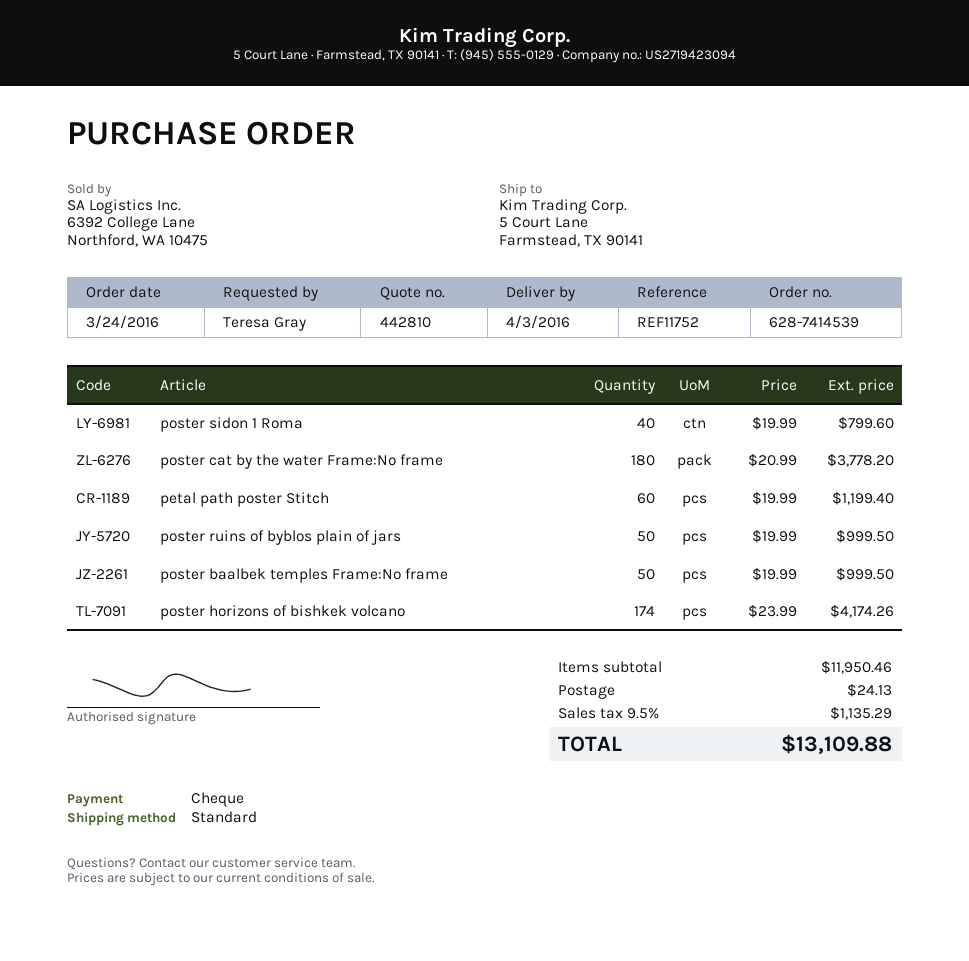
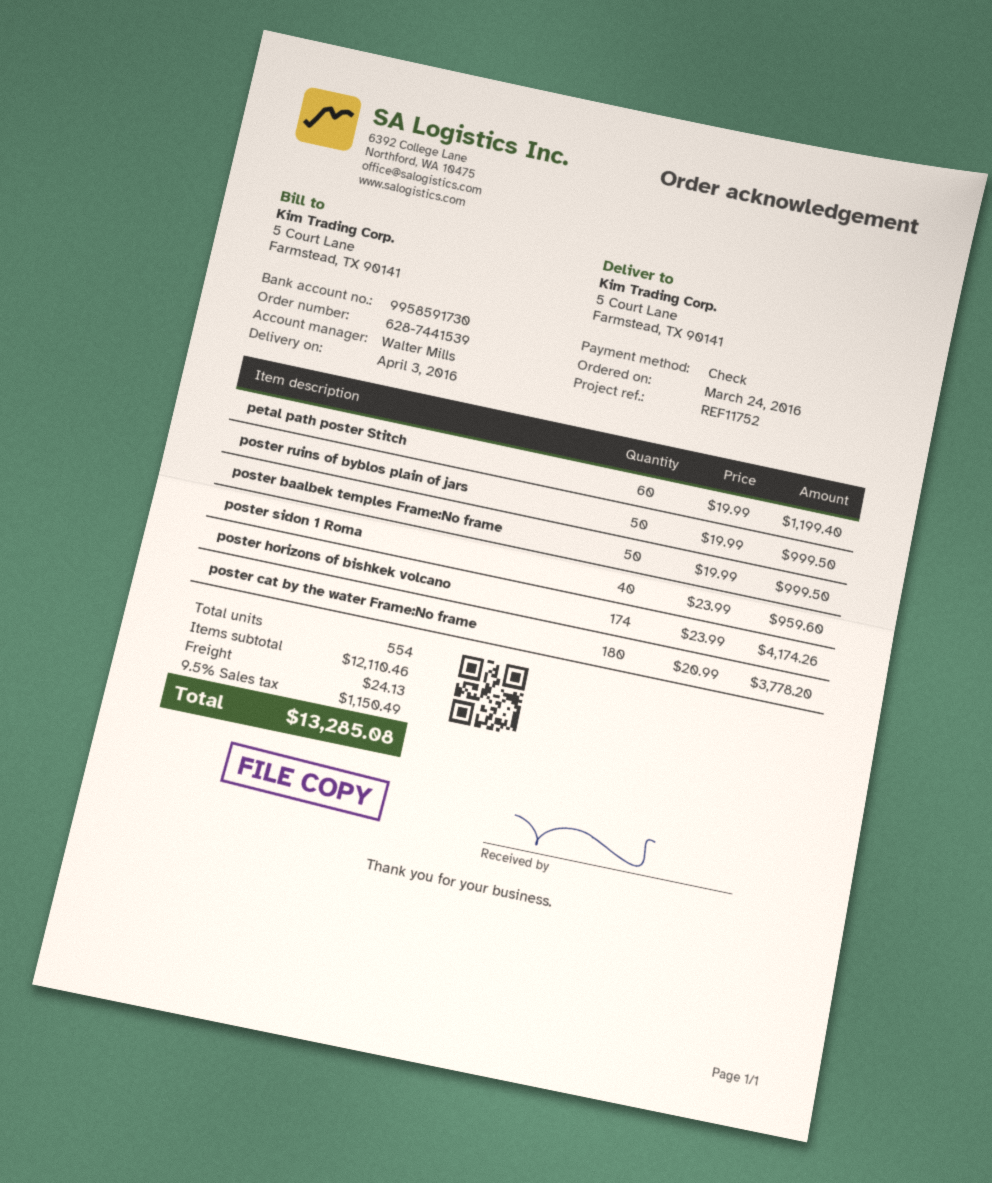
order number: 628-7414539 -> 628-7441539
poster sidon 1 Roma: 40 x 19.99 = 799.60 -> 40 x 23.99 = 959.60
subtotal: 11950.46 -> 12110.46
tax: 9.5% = 1135.29 -> 9.5% = 1150.49
total: 13109.88 -> 13285.08

